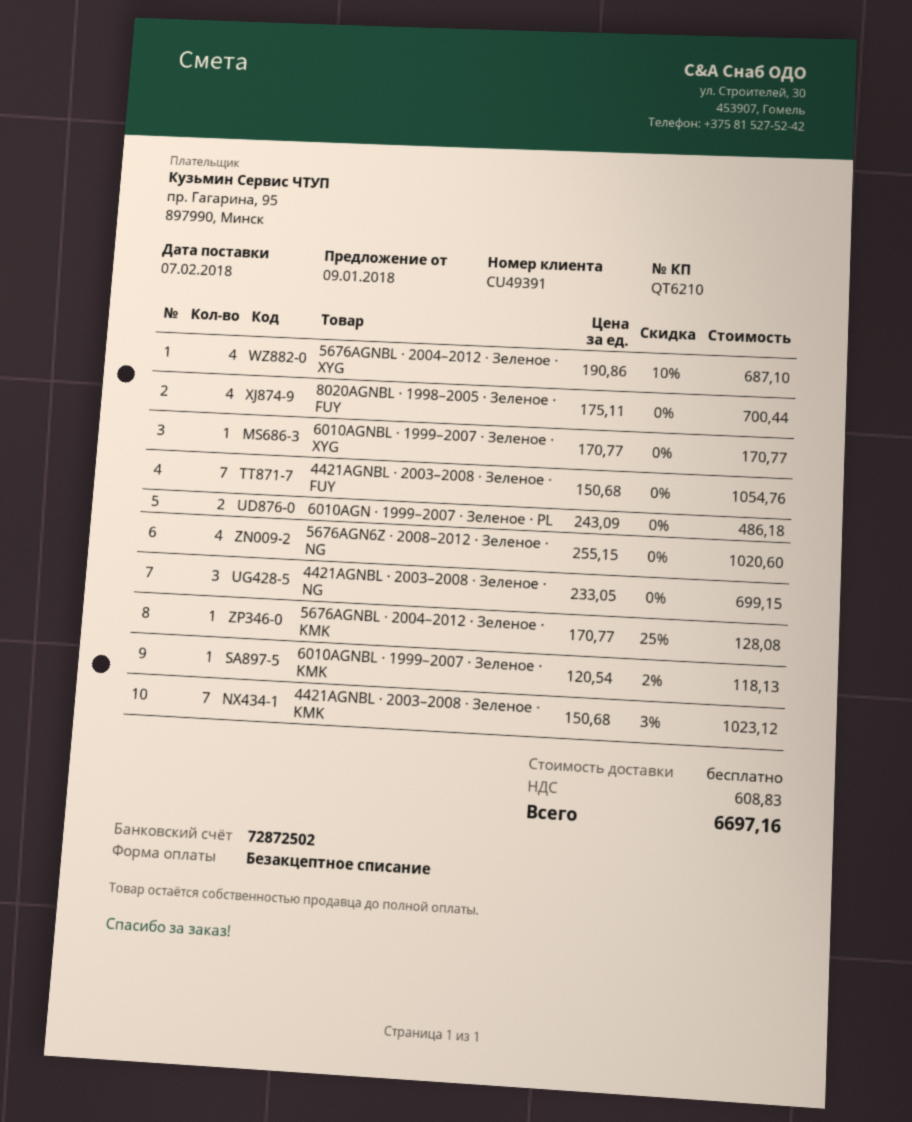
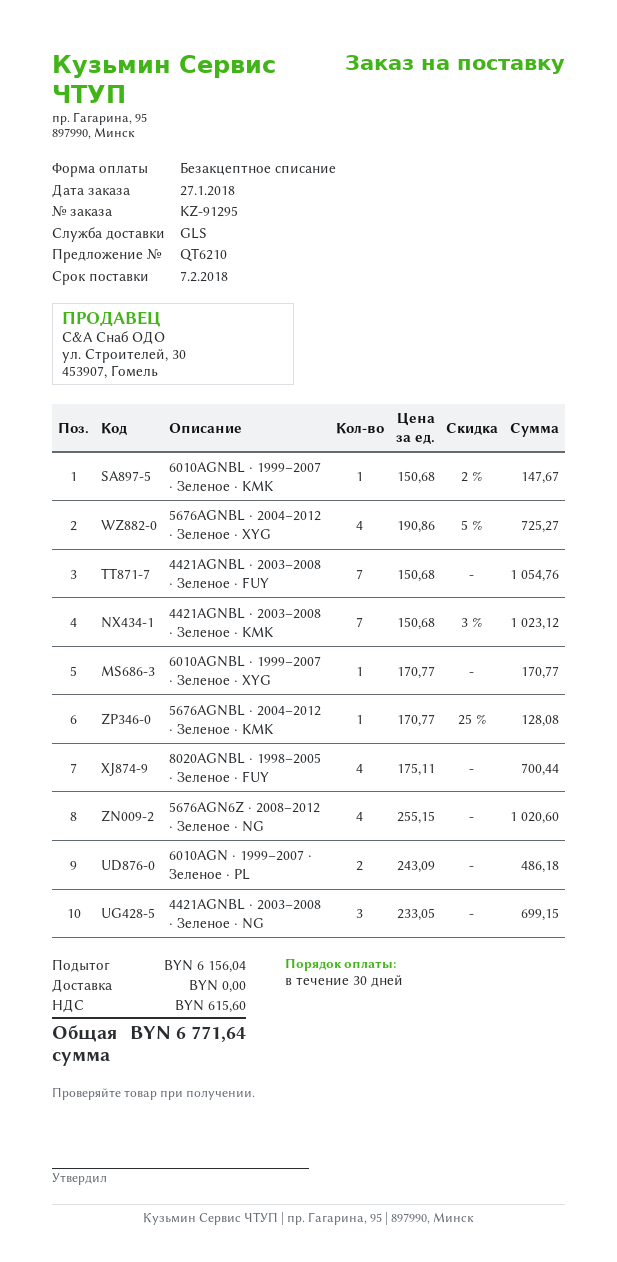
5676AGNBL · 2004–2012 · Зеленое · XYG: 4 x 190.86 - 10% = 687.10 -> 4 x 190.86 - 5% = 725.27
6010AGNBL · 1999–2007 · Зеленое · KMK: 1 x 120.54 - 2% = 118.13 -> 1 x 150.68 - 2% = 147.67
tax: 608.83 -> 615.60
total: 6697.16 -> 6771.64

